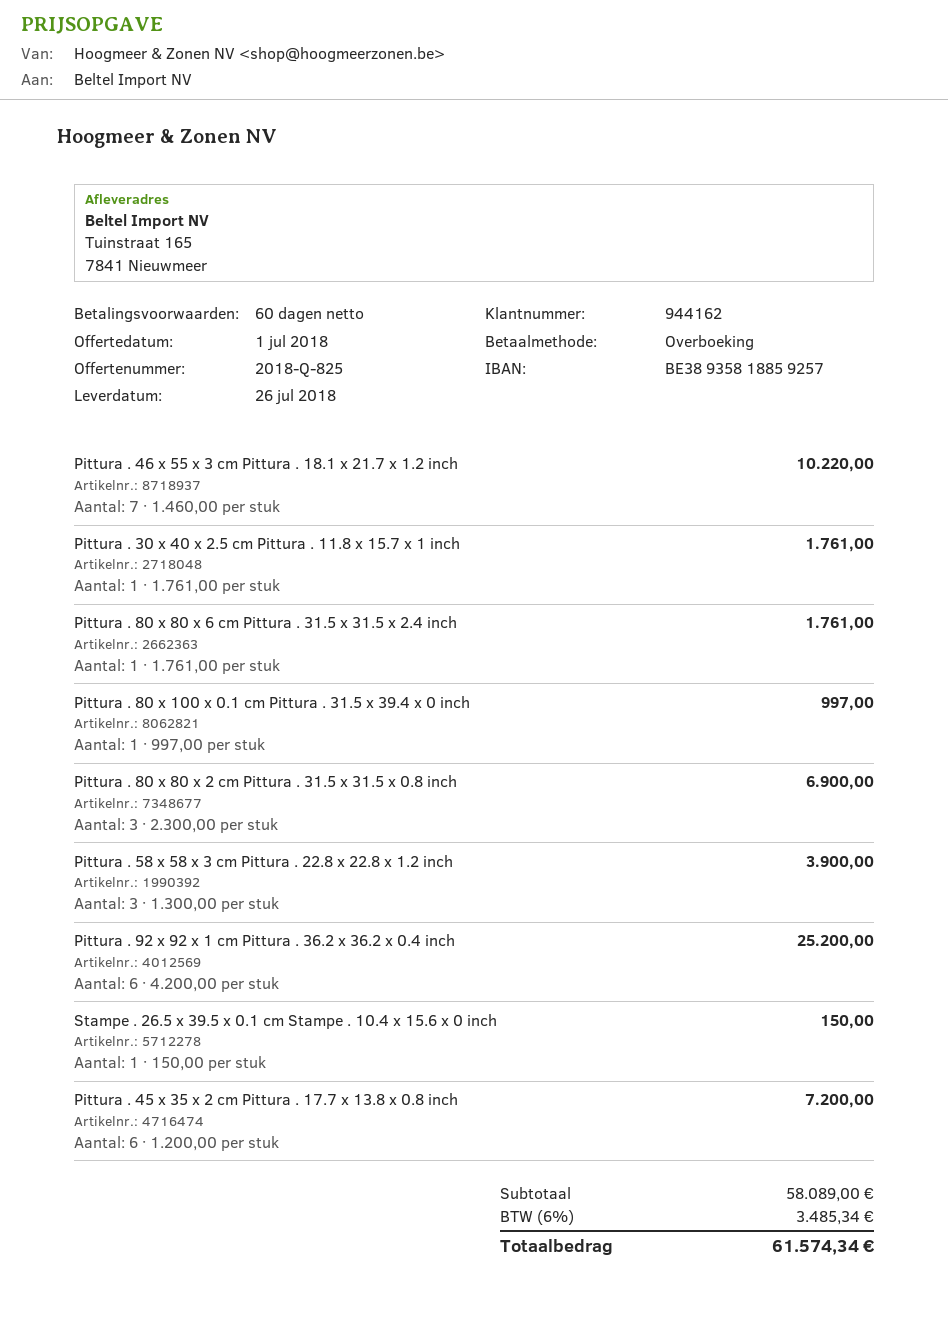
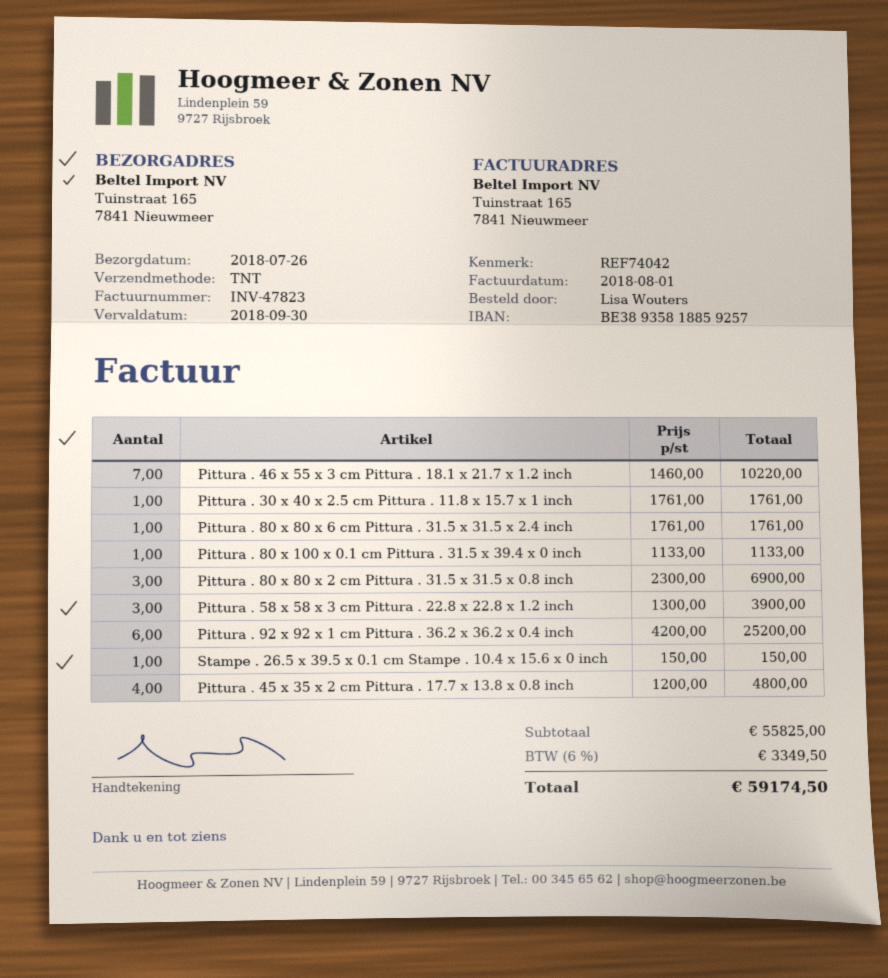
Pittura . 80 x 100 x 0.1 cm Pittura . 31.5 x 39.4 x 0 inch: 1 x 997.00 = 997.00 -> 1 x 1133.00 = 1133.00
Pittura . 45 x 35 x 2 cm Pittura . 17.7 x 13.8 x 0.8 inch: 6 x 1200.00 = 7200.00 -> 4 x 1200.00 = 4800.00
subtotal: 58089.00 -> 55825.00
tax: 6% = 3485.34 -> 6% = 3349.50
total: 61574.34 -> 59174.50

